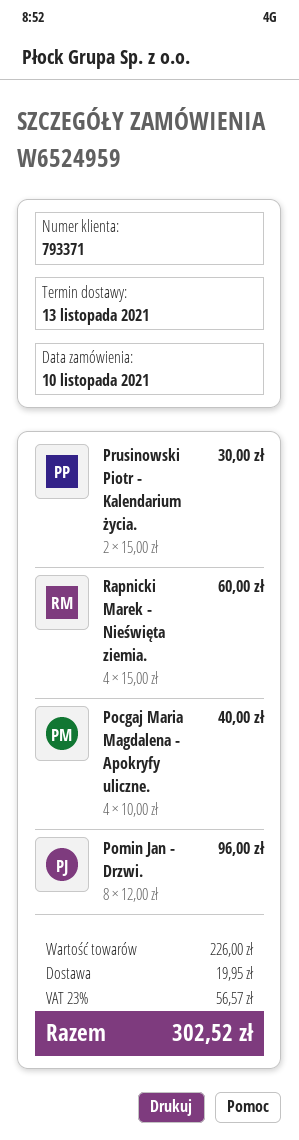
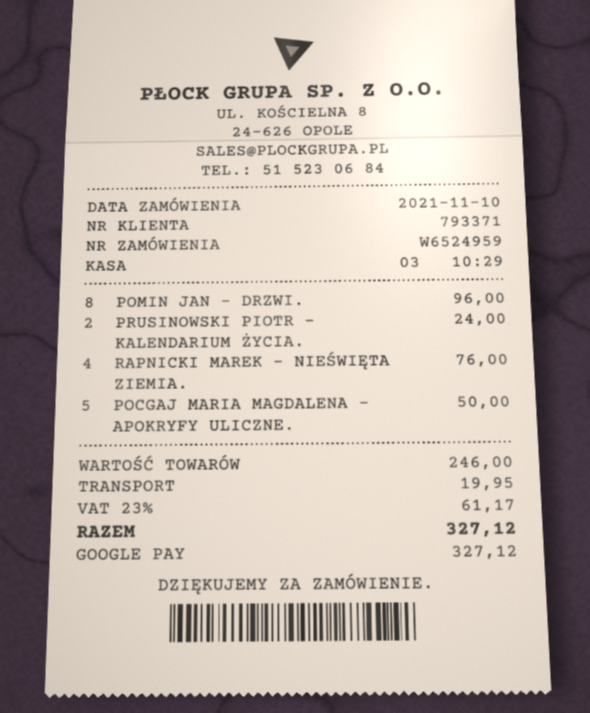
Prusinowski Piotr - Kalendarium życia.: 2 for 30.00 -> 2 for 24.00
Rapnicki Marek - Nieświęta ziemia.: 4 for 60.00 -> 4 for 76.00
Pocgaj Maria Magdalena - Apokryfy uliczne.: 4 for 40.00 -> 5 for 50.00
subtotal: 226.00 -> 246.00
tax: 23% = 56.57 -> 23% = 61.17
total: 302.52 -> 327.12

